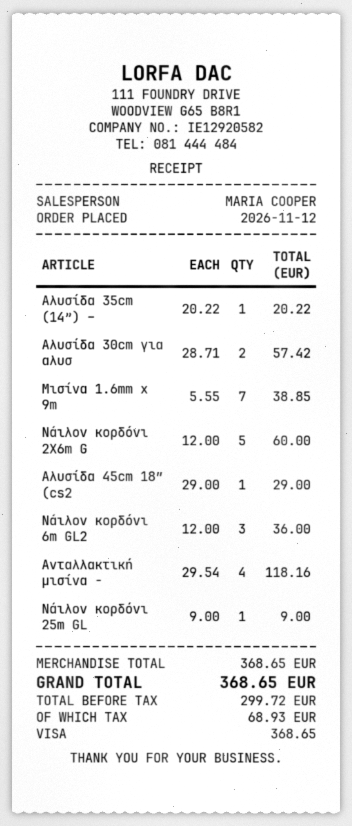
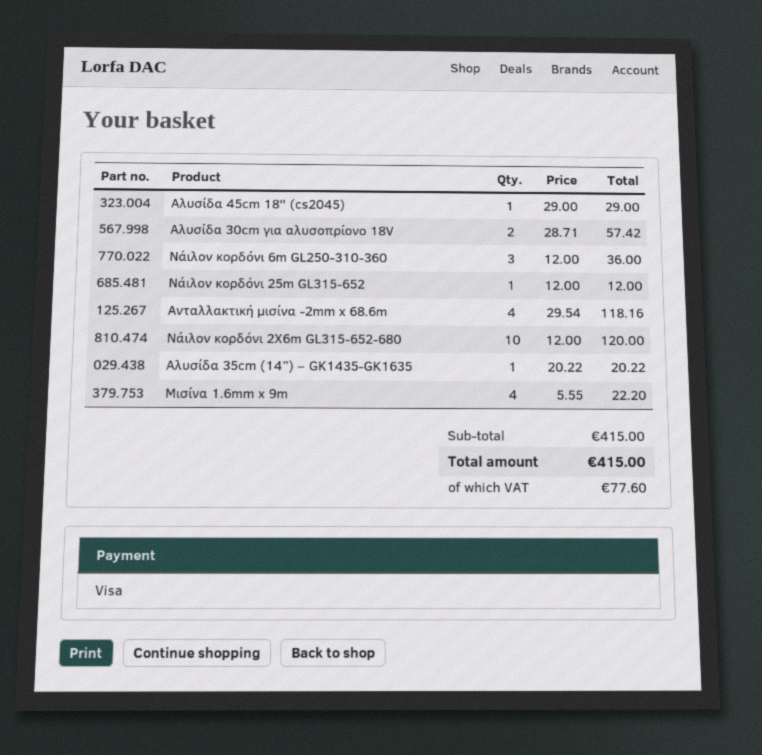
Μισίνα 1.6mm x 9m: 7 x 5.55 = 38.85 -> 4 x 5.55 = 22.20
Νάιλον κορδόνι 2X6m G: 5 x 12.00 = 60.00 -> 10 x 12.00 = 120.00
Νάιλον κορδόνι 25m GL: 1 x 9.00 = 9.00 -> 1 x 12.00 = 12.00
subtotal: 368.65 -> 415.00
tax: 68.93 -> 77.60
total: 368.65 -> 415.00

